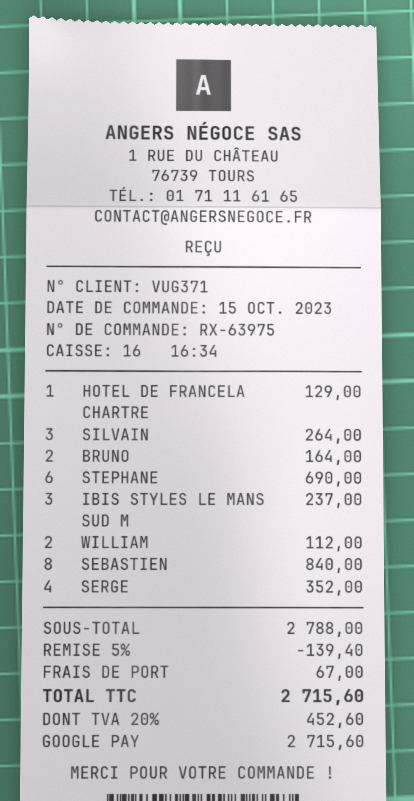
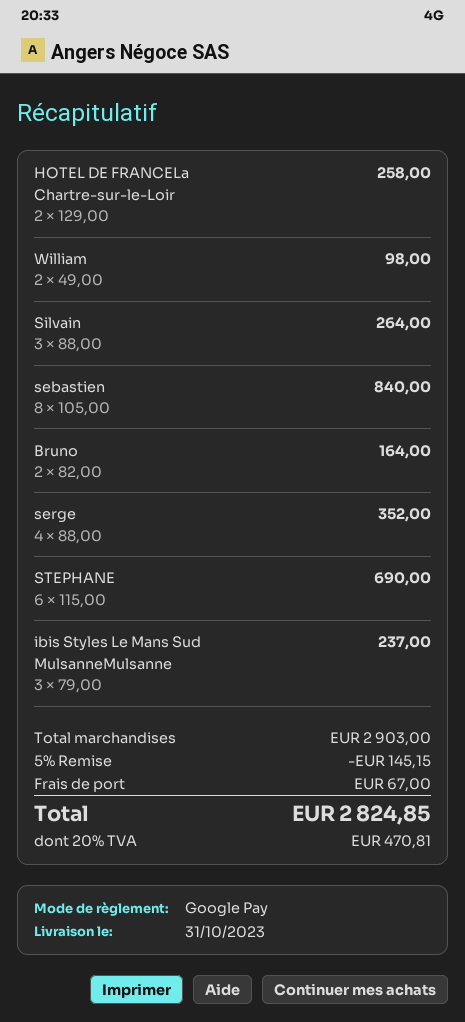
HOTEL DE FRANCELA CHARTRE: 1 for 129.00 -> 2 for 258.00
WILLIAM: 2 for 112.00 -> 2 for 98.00
subtotal: 2788.00 -> 2903.00
discount: 5% = 139.40 -> 5% = 145.15
tax: 20% = 452.60 -> 20% = 470.81
total: 2715.60 -> 2824.85

